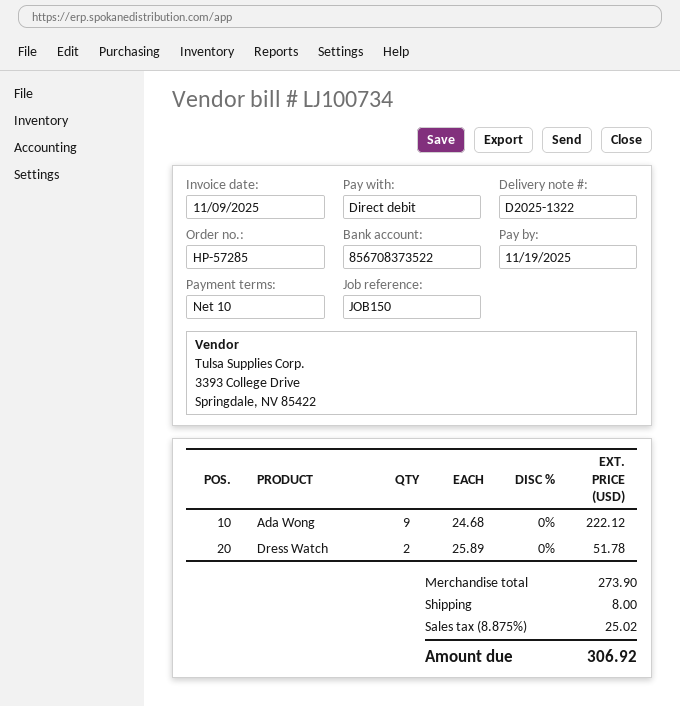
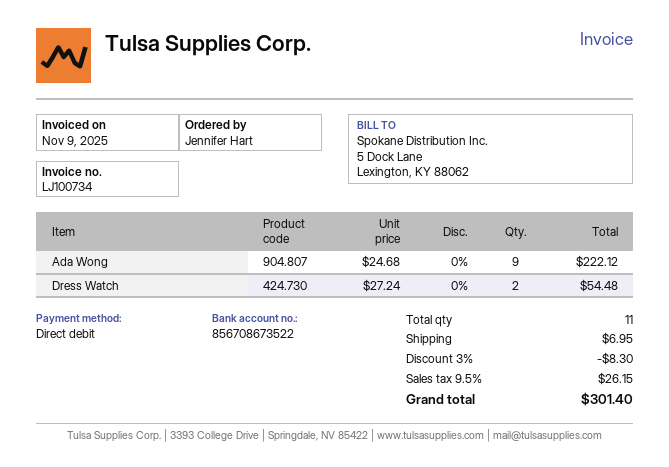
bank account: 856708373522 -> 856708673522
Dress Watch: 2 x 25.89 = 51.78 -> 2 x 27.24 = 54.48
discount: none -> 3% = 8.30
shipping: 8.00 -> 6.95
tax: 8.875% = 25.02 -> 9.5% = 26.15
total: 306.92 -> 301.40

